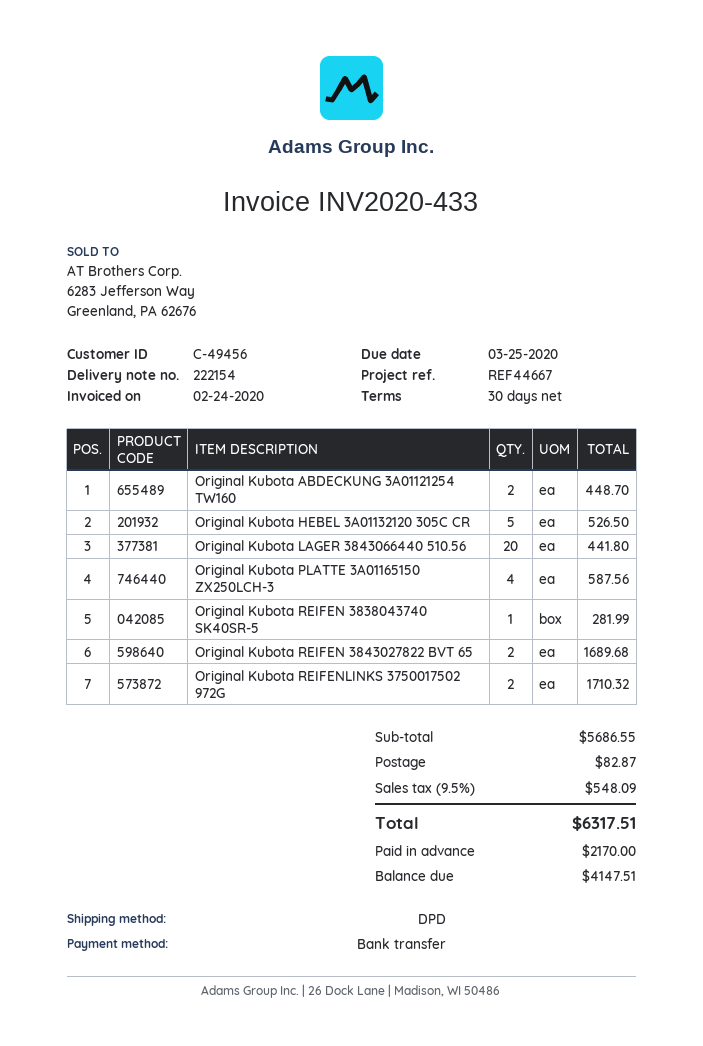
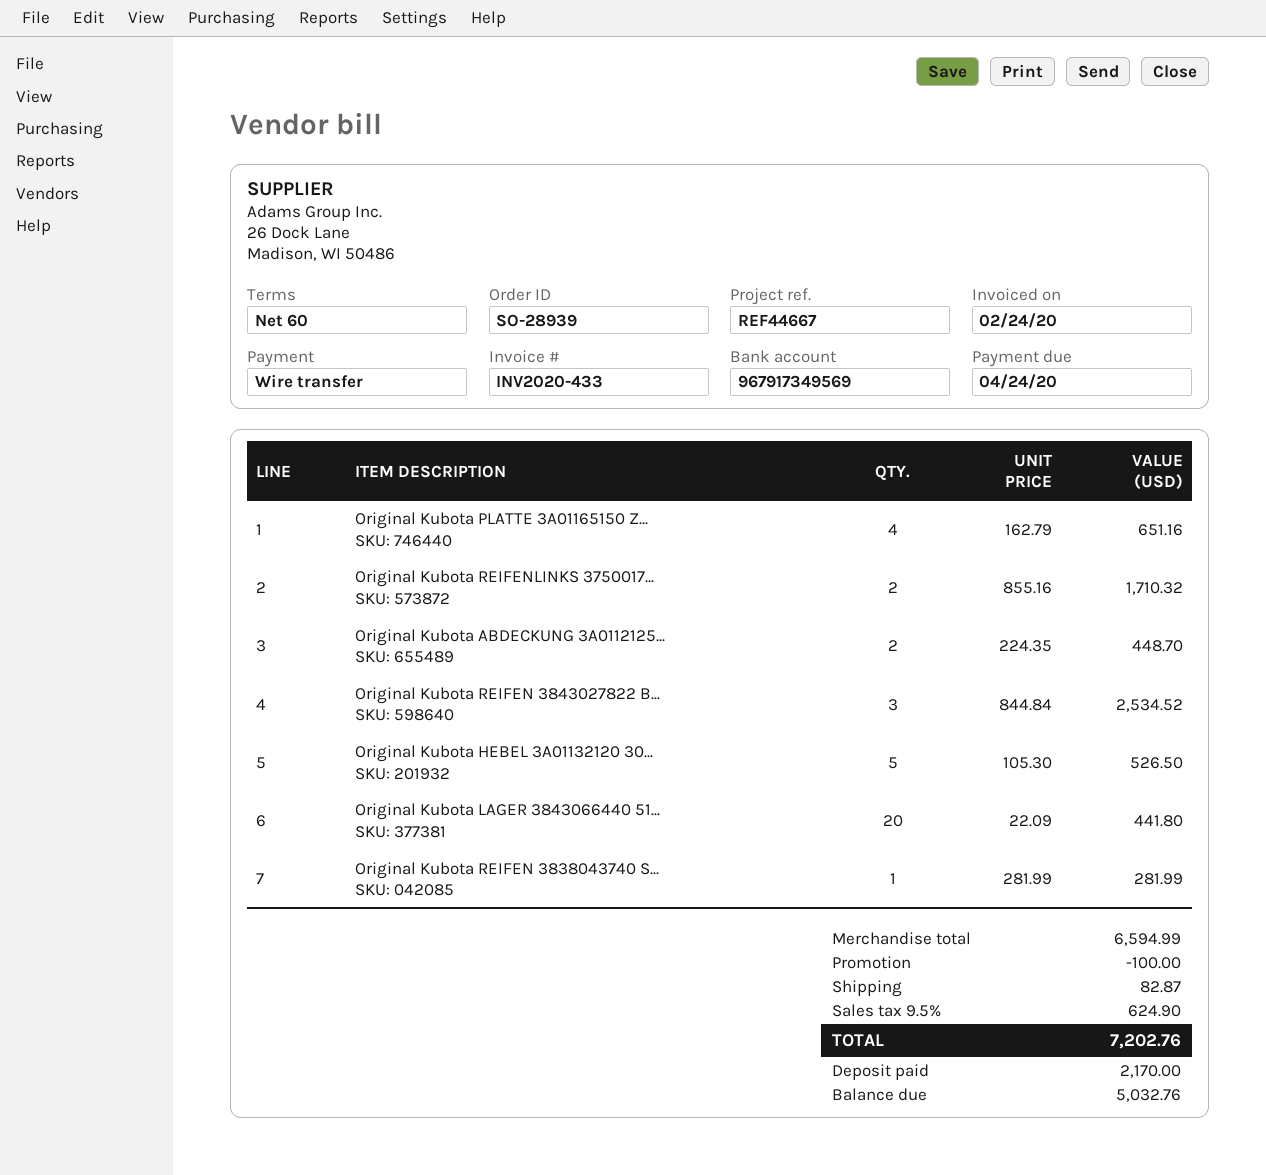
payment terms: 30 days -> 60 days
due date: 2020-03-25 -> 2020-04-24
Original Kubota PLATTE 3A01165150 ZX250LCH-3: 4 for 587.56 -> 4 for 651.16
Original Kubota REIFEN 3843027822 BVT 65: 2 for 1689.68 -> 3 for 2534.52
subtotal: 5686.55 -> 6594.99
discount: none -> 100.00
tax: 9.5% = 548.09 -> 9.5% = 624.90
total: 6317.51 -> 7202.76
balance: 4147.51 -> 5032.76

